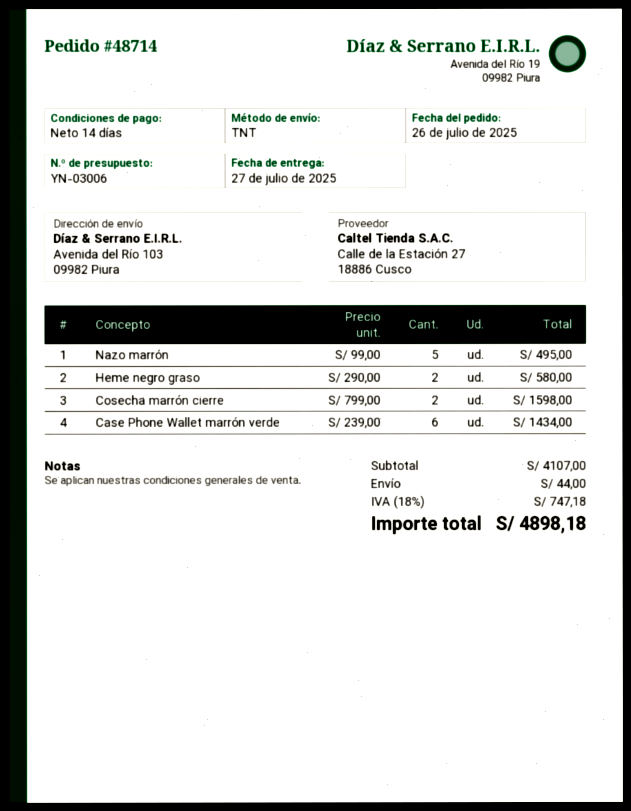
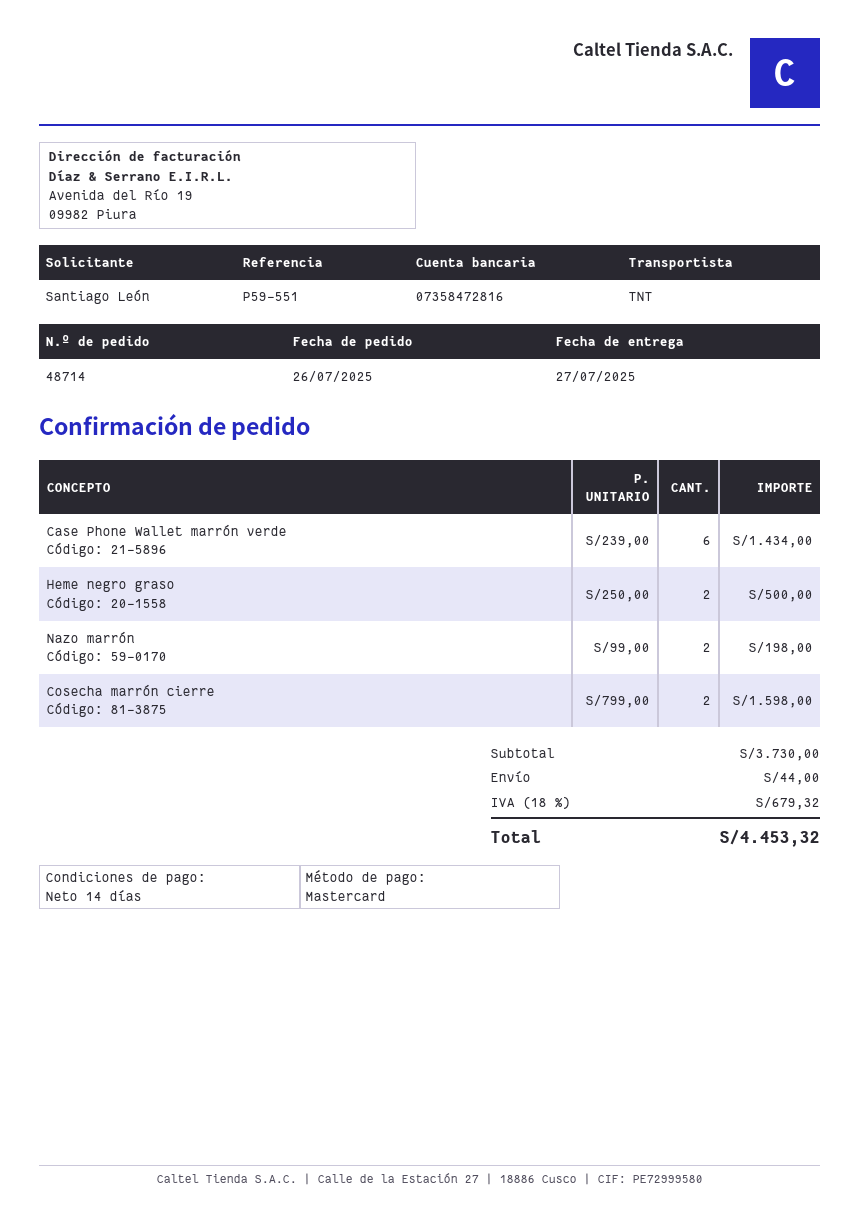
Nazo marrón: 5 x 99.00 = 495.00 -> 2 x 99.00 = 198.00
Heme negro graso: 2 x 290.00 = 580.00 -> 2 x 250.00 = 500.00
subtotal: 4107.00 -> 3730.00
tax: 18% = 747.18 -> 18% = 679.32
total: 4898.18 -> 4453.32

